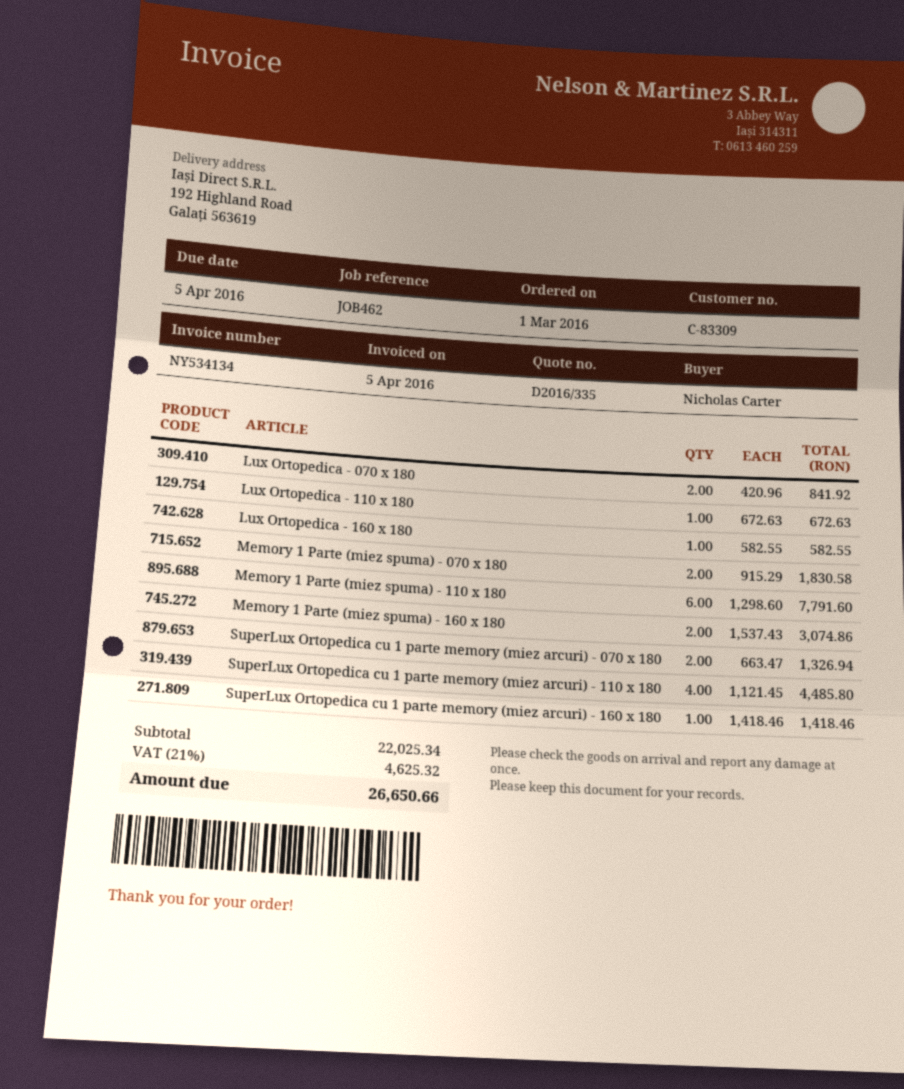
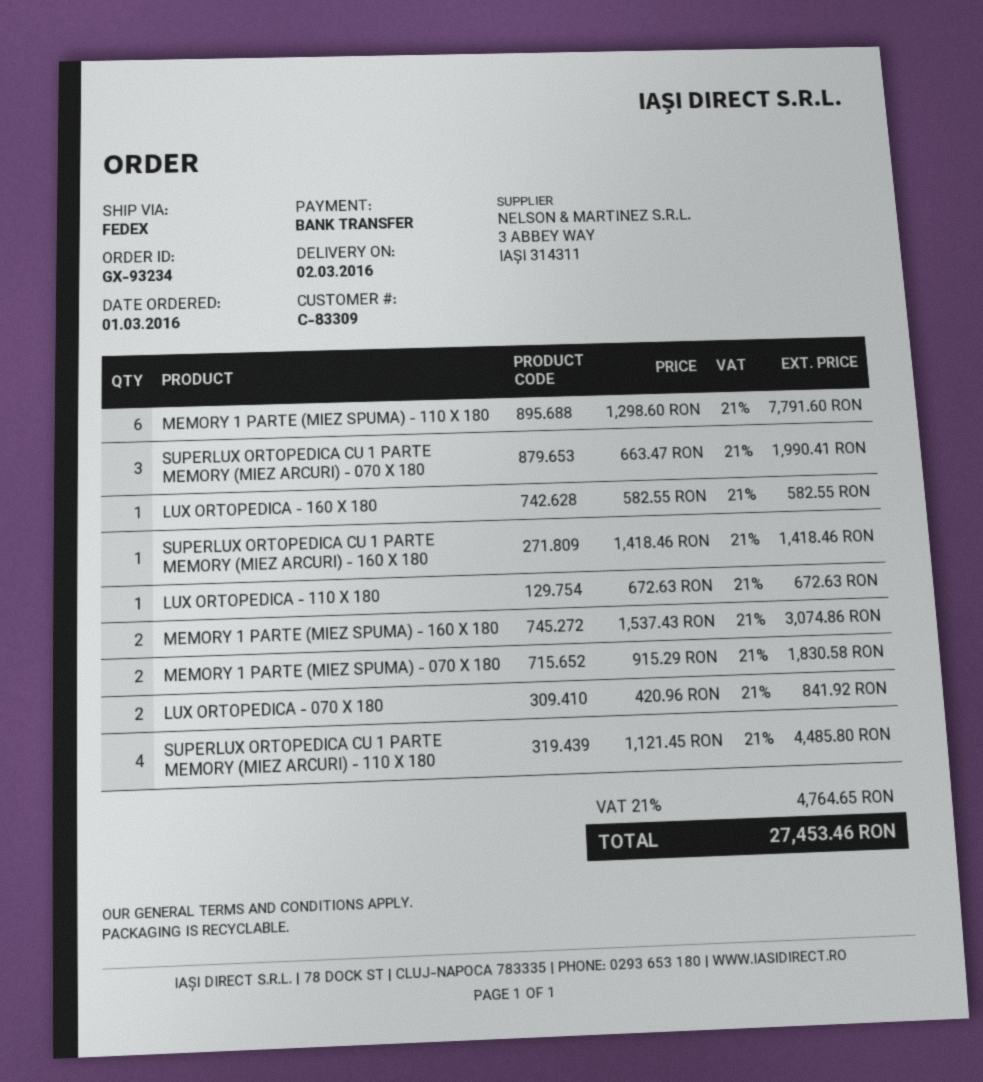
SuperLux Ortopedica cu 1 parte memory (miez arcuri) - 070 x 180: 2 x 663.47 = 1326.94 -> 3 x 663.47 = 1990.41
tax: 21% = 4625.32 -> 21% = 4764.65
total: 26650.66 -> 27453.46

